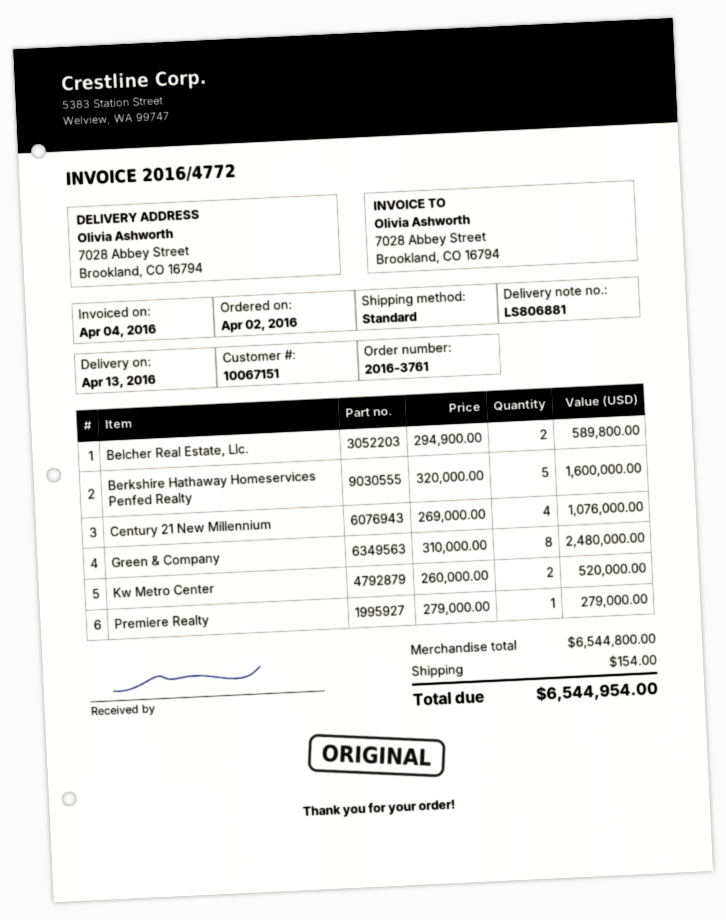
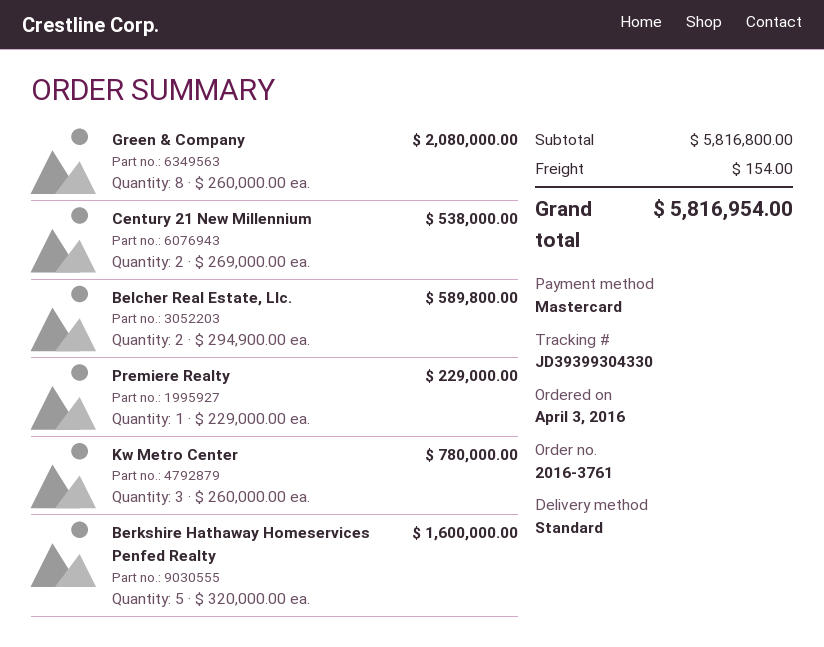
order date: 2016-04-02 -> 2016-04-03
Century 21 New Millennium: 4 x 269000.00 = 1076000.00 -> 2 x 269000.00 = 538000.00
Green & Company: 8 x 310000.00 = 2480000.00 -> 8 x 260000.00 = 2080000.00
Kw Metro Center: 2 x 260000.00 = 520000.00 -> 3 x 260000.00 = 780000.00
Premiere Realty: 1 x 279000.00 = 279000.00 -> 1 x 229000.00 = 229000.00
subtotal: 6544800.00 -> 5816800.00
total: 6544954.00 -> 5816954.00

